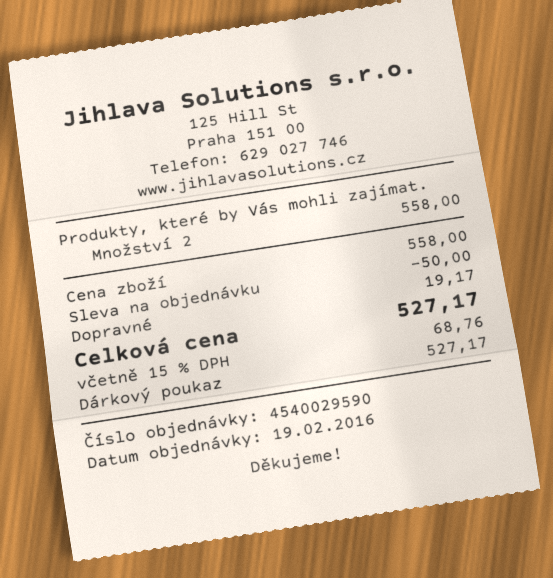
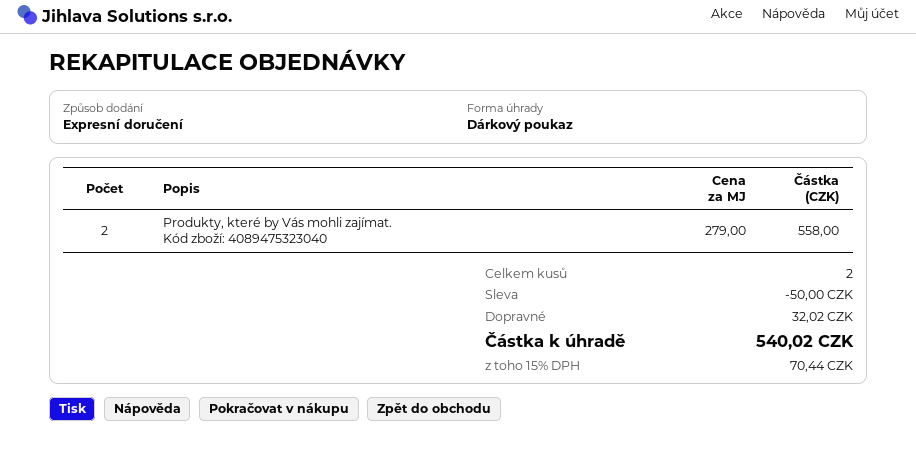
shipping: 19.17 -> 32.02
tax: 15% = 68.76 -> 15% = 70.44
total: 527.17 -> 540.02

